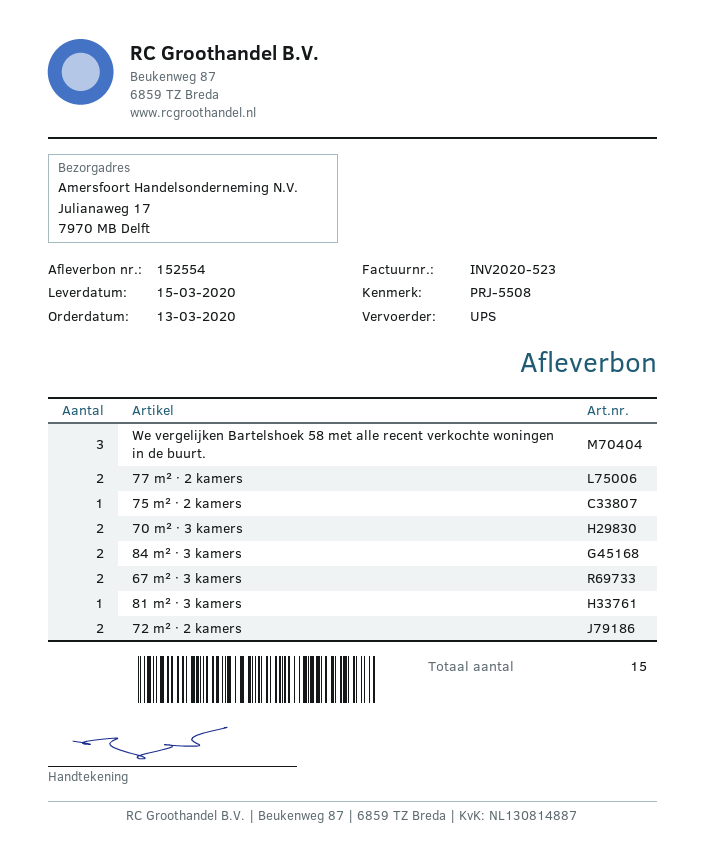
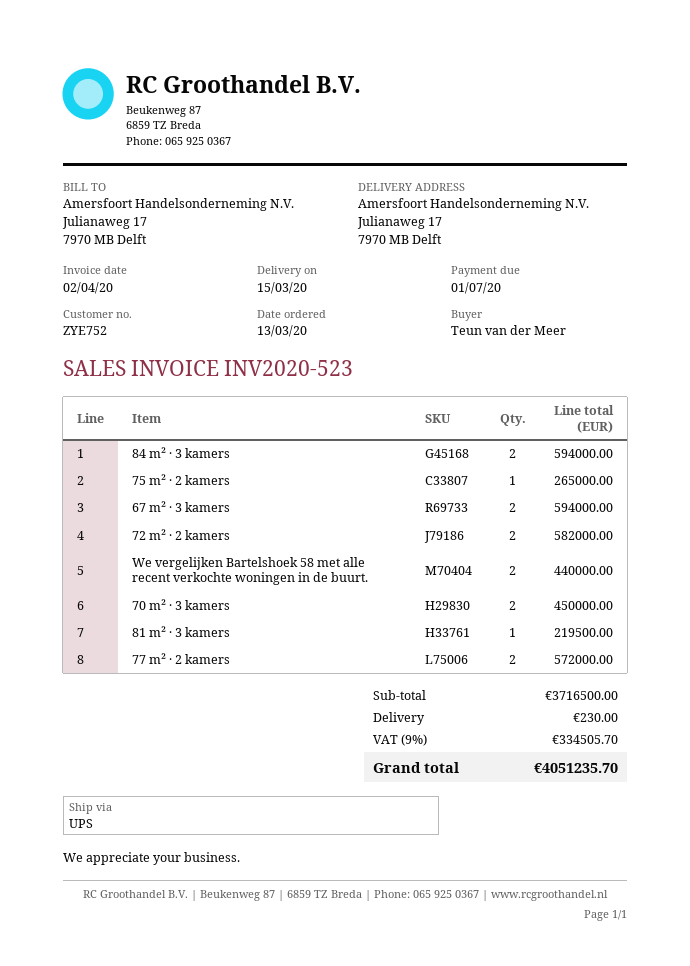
We vergelijken Bartelshoek 58 met alle recent verkochte woningen in de buurt.: 3 -> 2

